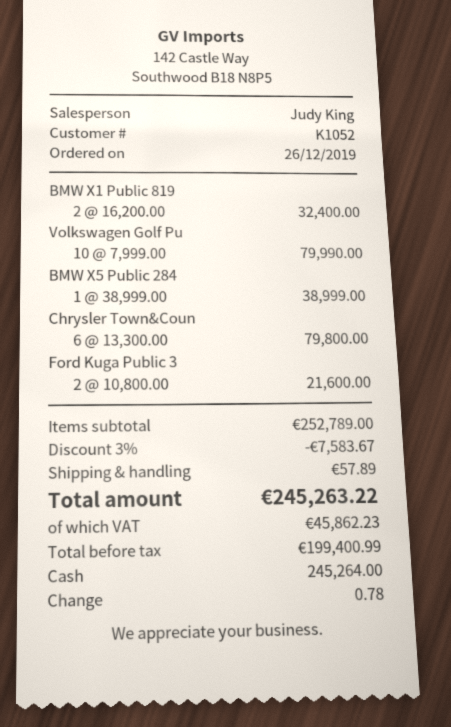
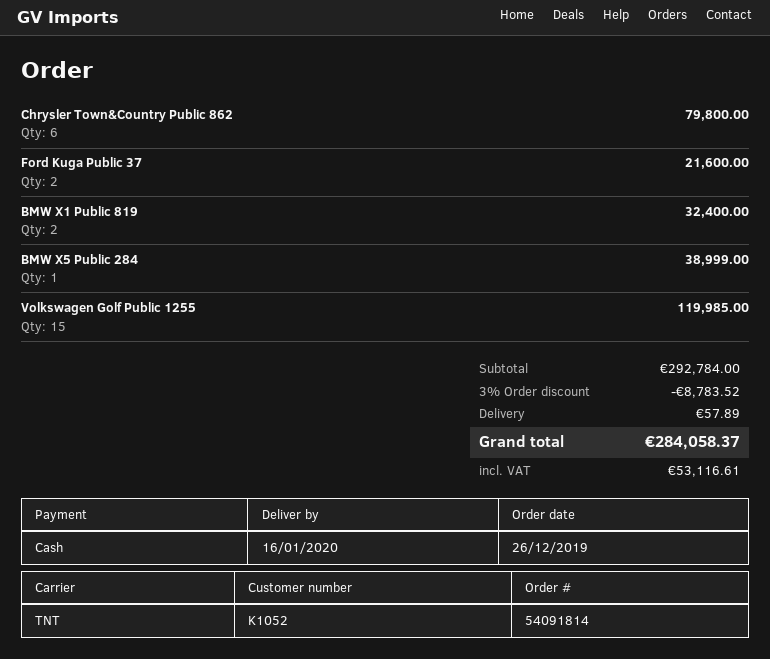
Volkswagen Golf Pu: 10 for 79990.00 -> 15 for 119985.00
subtotal: 252789.00 -> 292784.00
discount: 3% = 7583.67 -> 3% = 8783.52
tax: 45862.23 -> 53116.61
total: 245263.22 -> 284058.37

